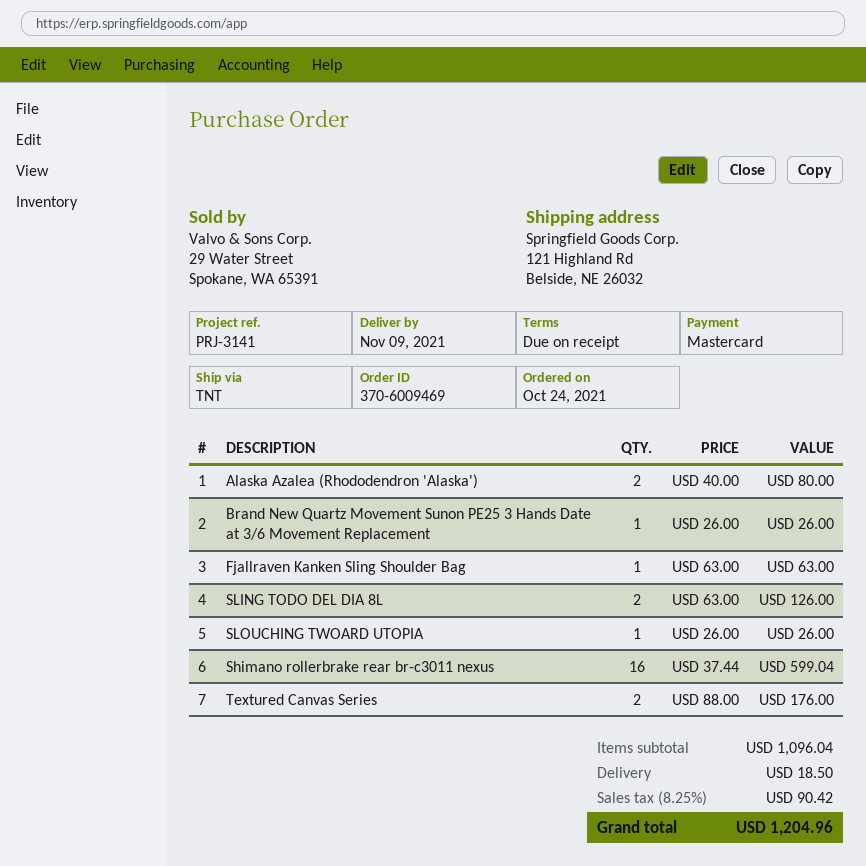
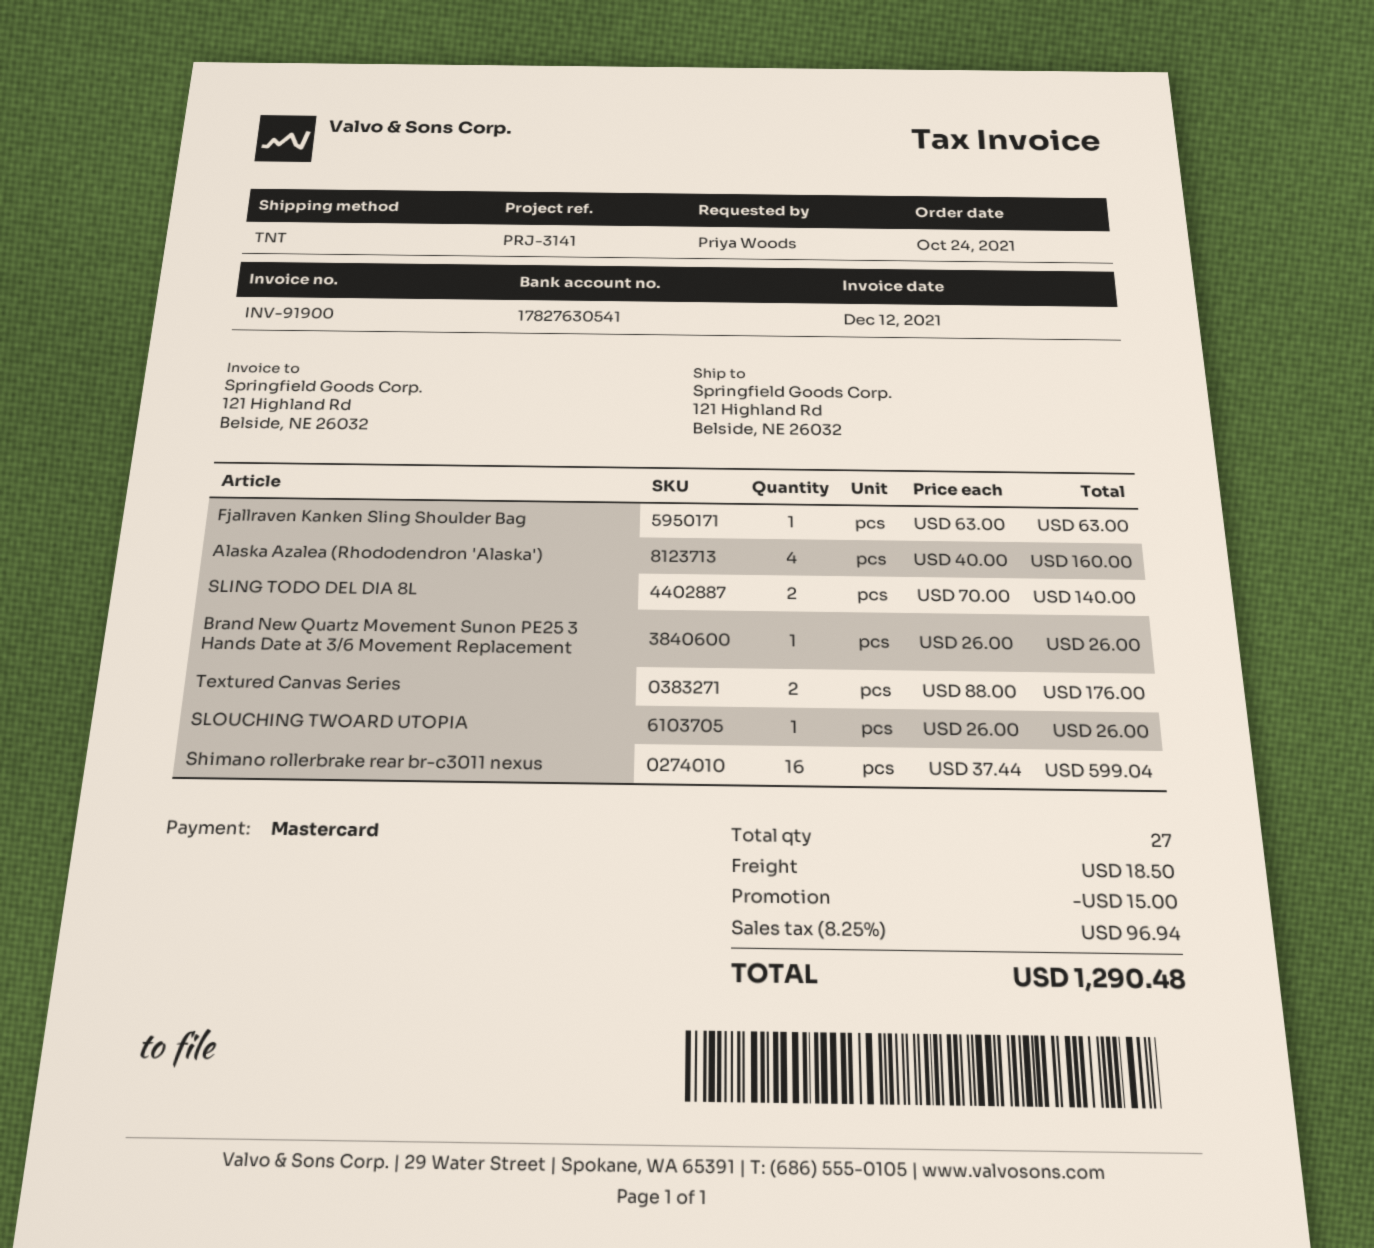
Alaska Azalea (Rhododendron 'Alaska'): 2 x 40.00 = 80.00 -> 4 x 40.00 = 160.00
SLING TODO DEL DIA 8L: 2 x 63.00 = 126.00 -> 2 x 70.00 = 140.00
discount: none -> 15.00
tax: 8.25% = 90.42 -> 8.25% = 96.94
total: 1204.96 -> 1290.48

